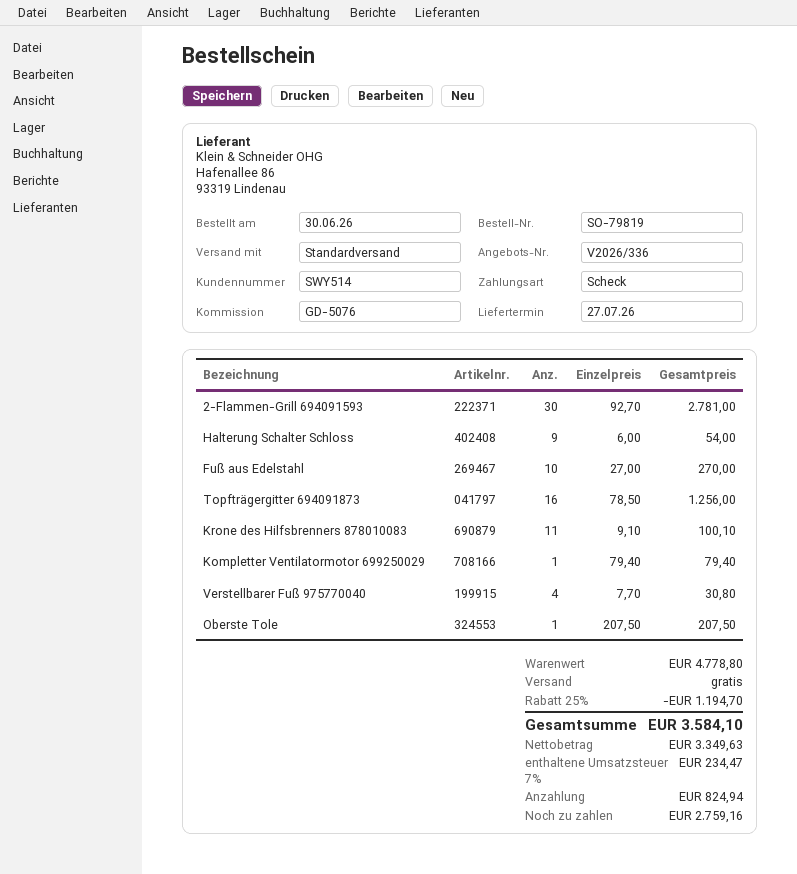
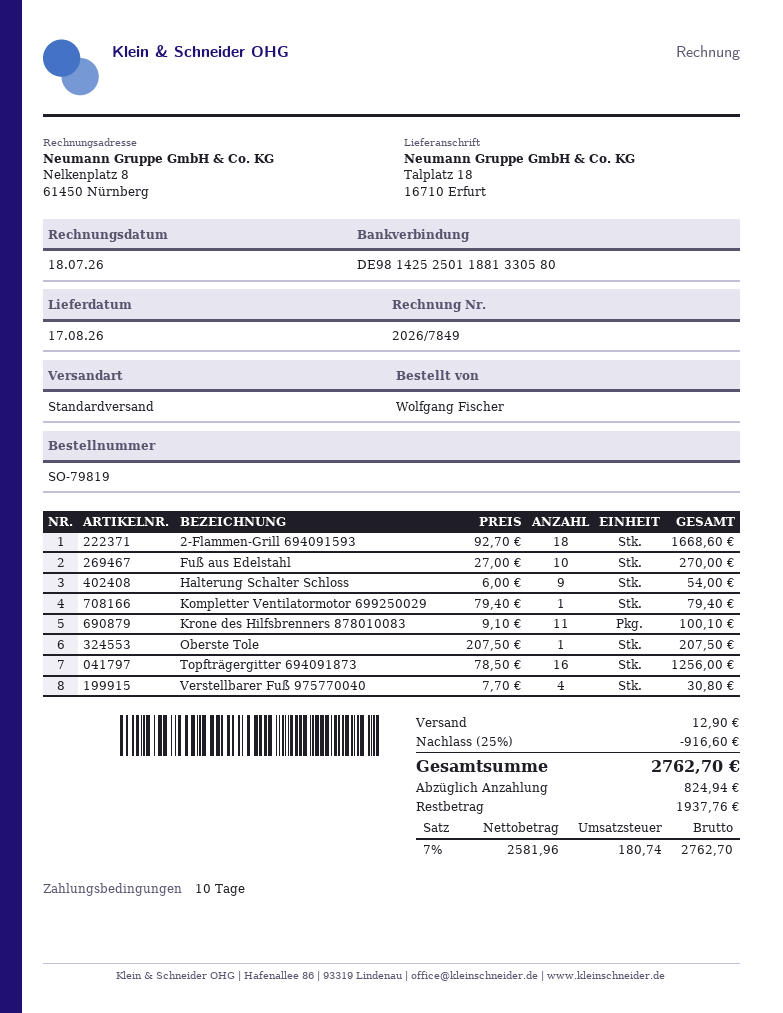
delivery date: 2026-07-27 -> 2026-08-17
2-Flammen-Grill 694091593: 30 x 92.70 = 2781.00 -> 18 x 92.70 = 1668.60
discount: 25% = 1194.70 -> 25% = 916.60
shipping: 0.00 -> 12.90
net: 3349.63 -> 2581.96
tax: 7% = 234.47 -> 7% = 180.74
total: 3584.10 -> 2762.70
balance: 2759.16 -> 1937.76

